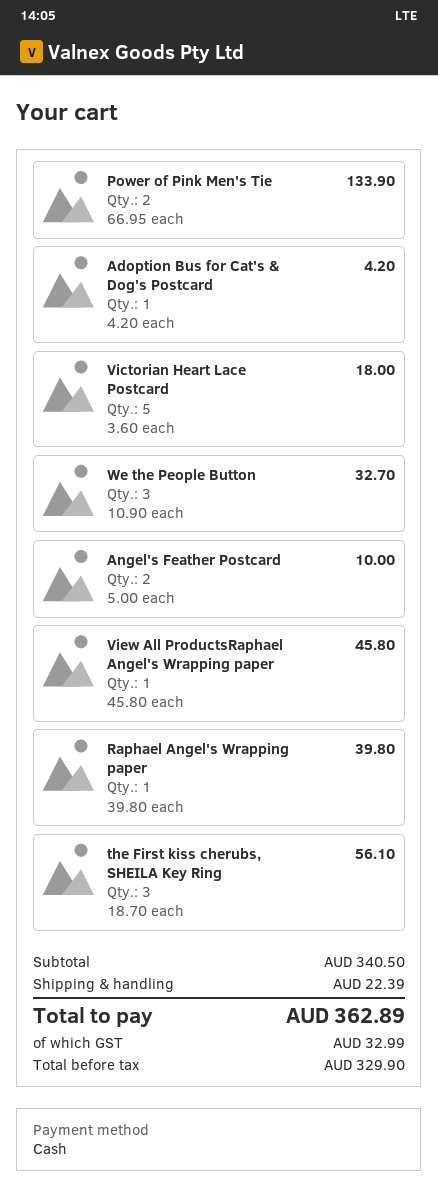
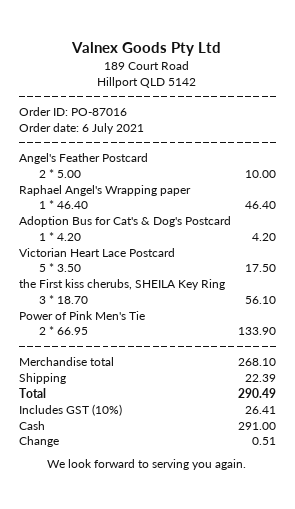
Victorian Heart Lace Postcard: 5 x 3.60 = 18.00 -> 5 x 3.50 = 17.50
We the People Button: 3 x 10.90 = 32.70 -> none
View All ProductsRaphael Angel's Wrapping paper: 1 x 45.80 = 45.80 -> none
Raphael Angel's Wrapping paper: 1 x 39.80 = 39.80 -> 1 x 46.40 = 46.40
subtotal: 340.50 -> 268.10
tax: 32.99 -> 26.41
total: 362.89 -> 290.49

